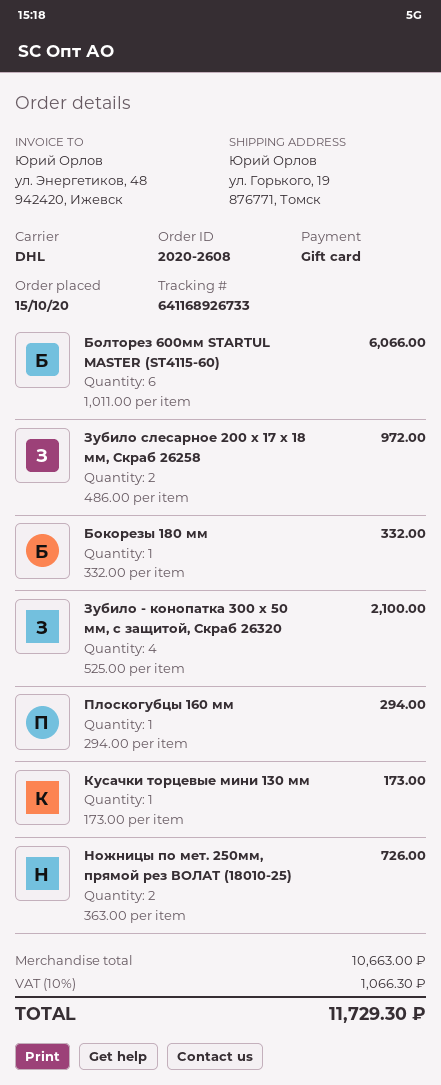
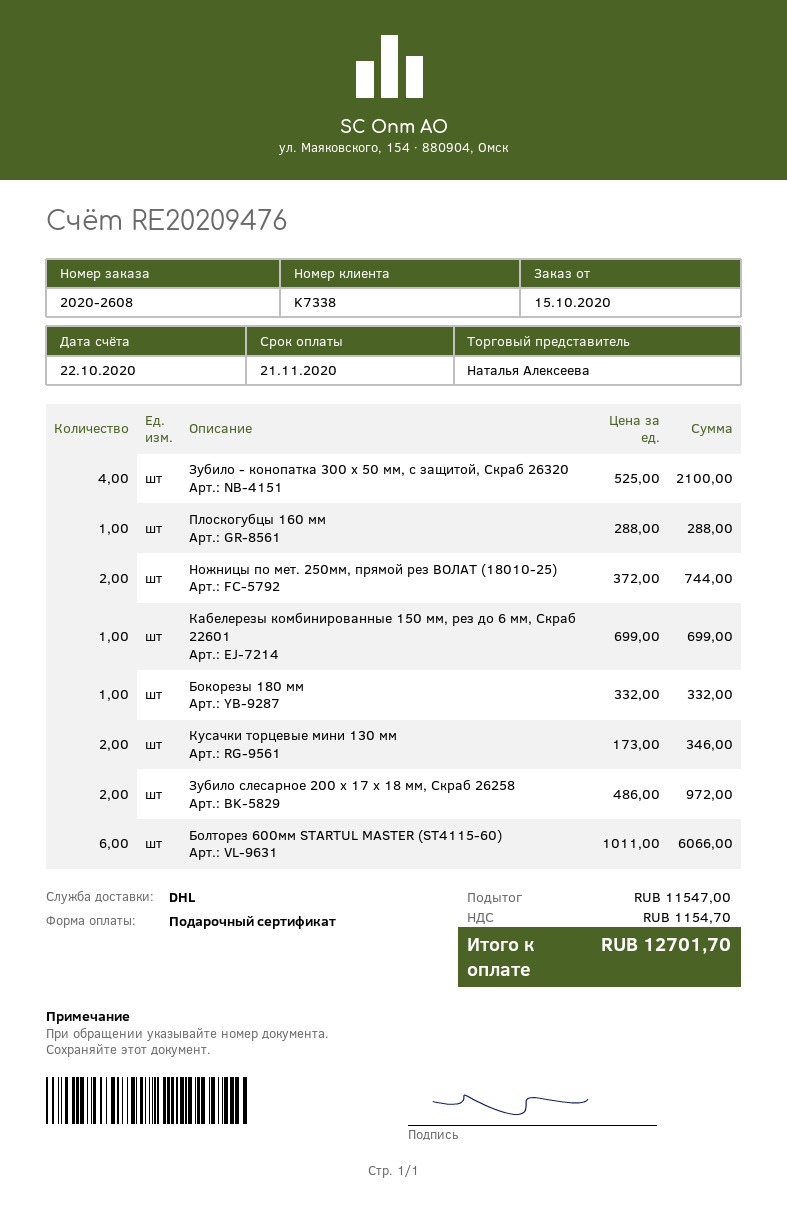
Плоскогубцы 160 мм: 1 x 294.00 = 294.00 -> 1 x 288.00 = 288.00
Кусачки торцевые мини 130 мм: 1 x 173.00 = 173.00 -> 2 x 173.00 = 346.00
Ножницы по мет. 250мм, прямой рез ВОЛАТ (18010-25): 2 x 363.00 = 726.00 -> 2 x 372.00 = 744.00
Кабелерезы комбинированные 150 мм, рез до 6 мм, Скраб 22601: none -> 1 x 699.00 = 699.00
subtotal: 10663.00 -> 11547.00
tax: 1066.30 -> 1154.70
total: 11729.30 -> 12701.70

